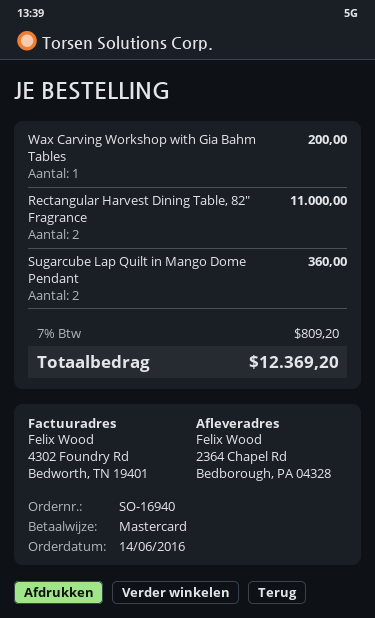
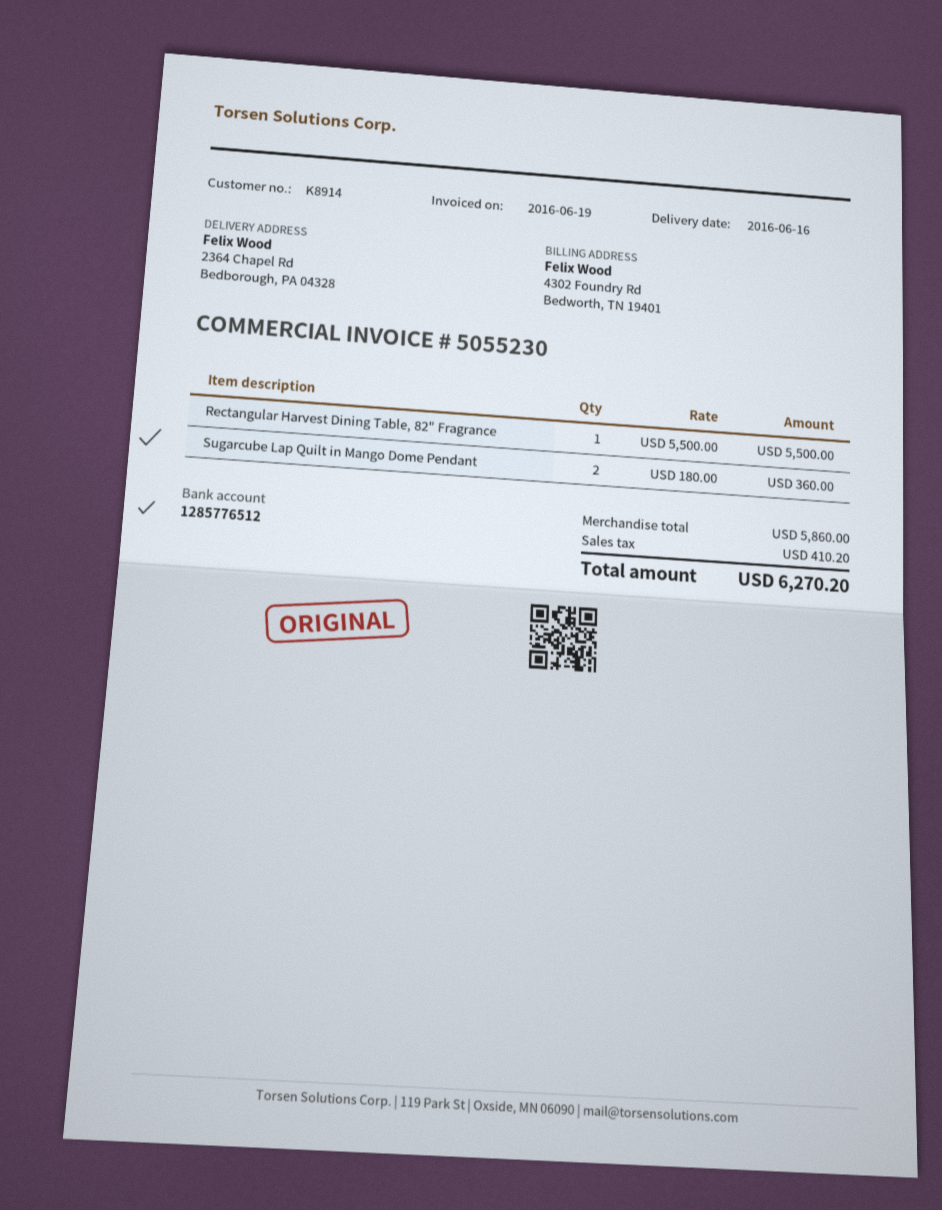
Wax Carving Workshop with Gia Bahm Tables: 1 for 200.00 -> none
Rectangular Harvest Dining Table, 82" Fragrance: 2 for 11000.00 -> 1 for 5500.00
tax: 809.20 -> 410.20
total: 12369.20 -> 6270.20

